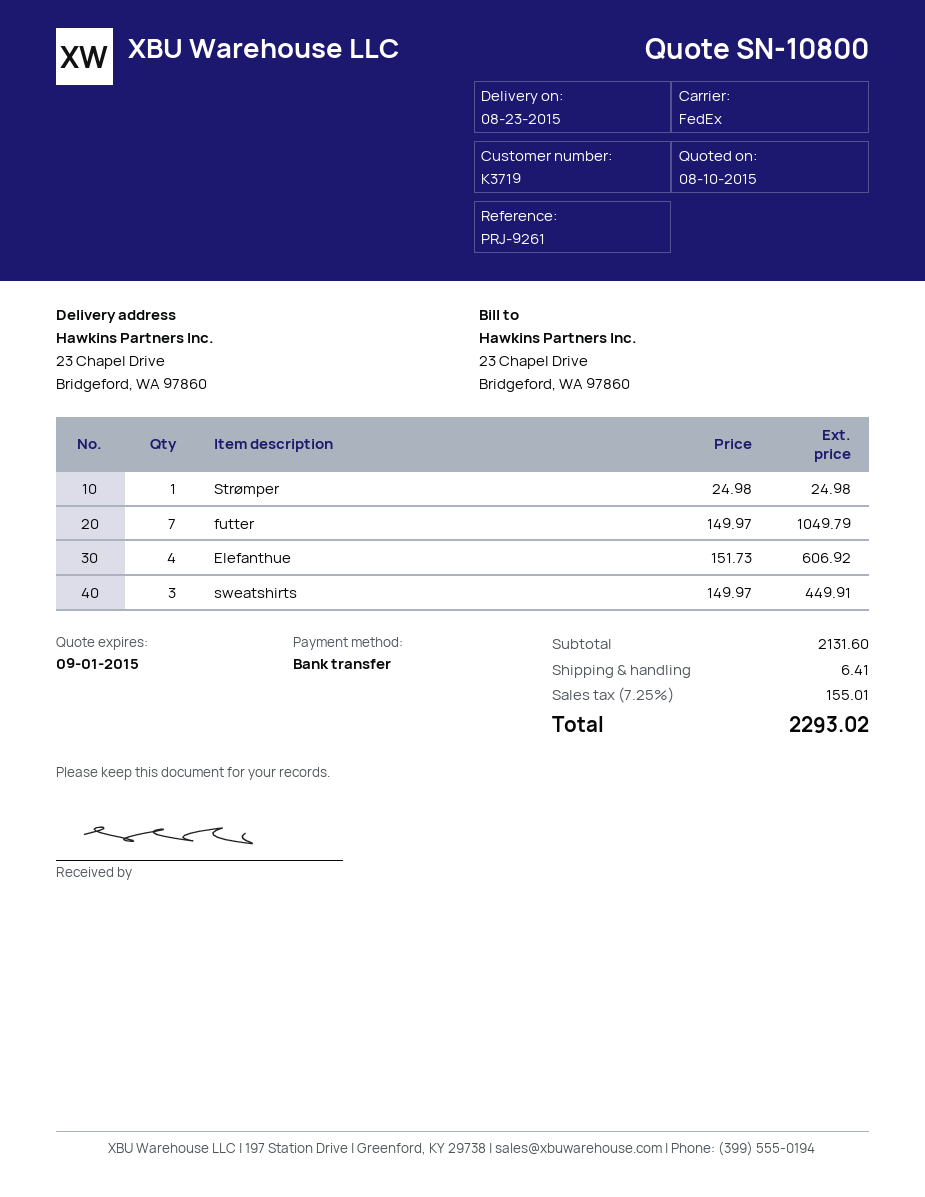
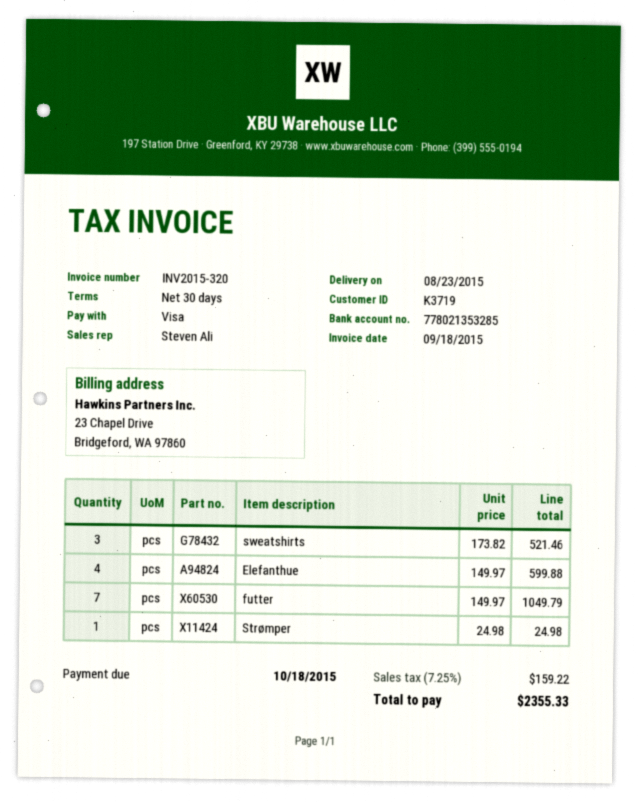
payment method: bank transfer -> Visa
Elefanthue: 4 x 151.73 = 606.92 -> 4 x 149.97 = 599.88
sweatshirts: 3 x 149.97 = 449.91 -> 3 x 173.82 = 521.46
shipping: 6.41 -> none
tax: 7.25% = 155.01 -> 7.25% = 159.22
total: 2293.02 -> 2355.33

